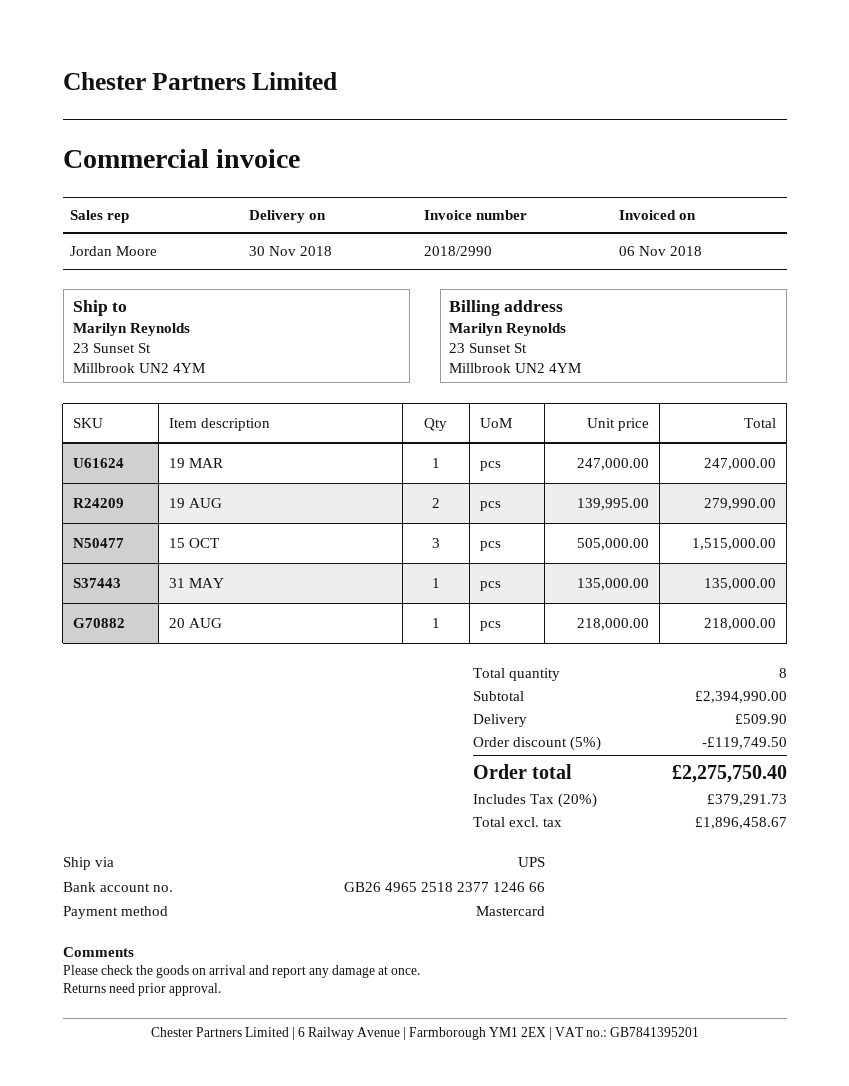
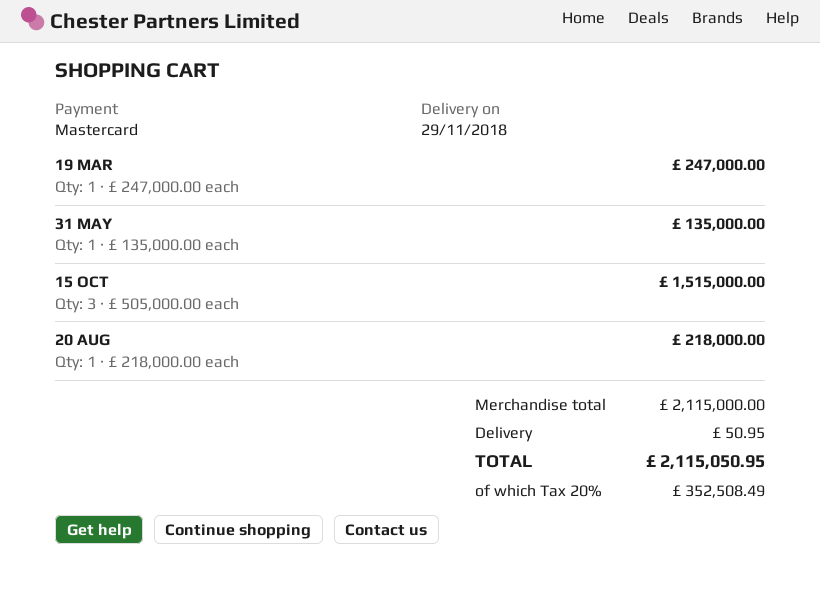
delivery date: 2018-11-30 -> 2018-11-29
19 AUG: 2 x 139995.00 = 279990.00 -> none
subtotal: 2394990.00 -> 2115000.00
discount: 5% = 119749.50 -> none
shipping: 509.90 -> 50.95
tax: 20% = 379291.73 -> 20% = 352508.49
total: 2275750.40 -> 2115050.95

